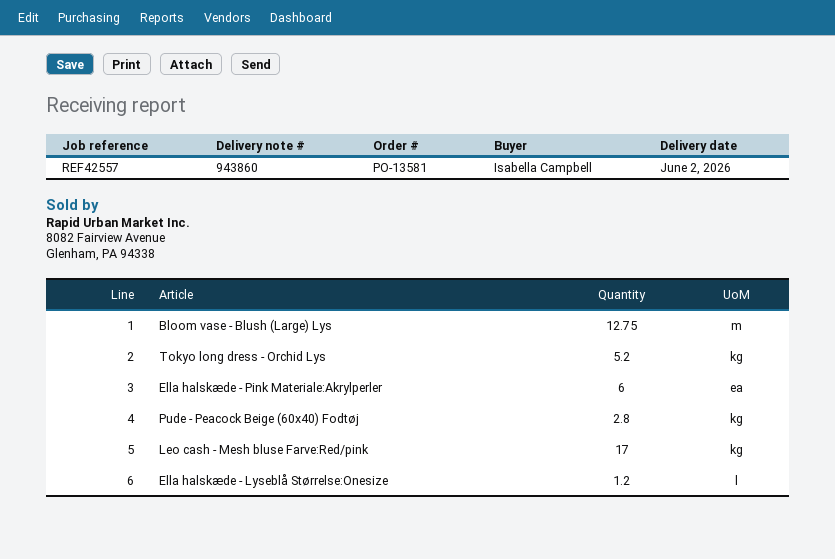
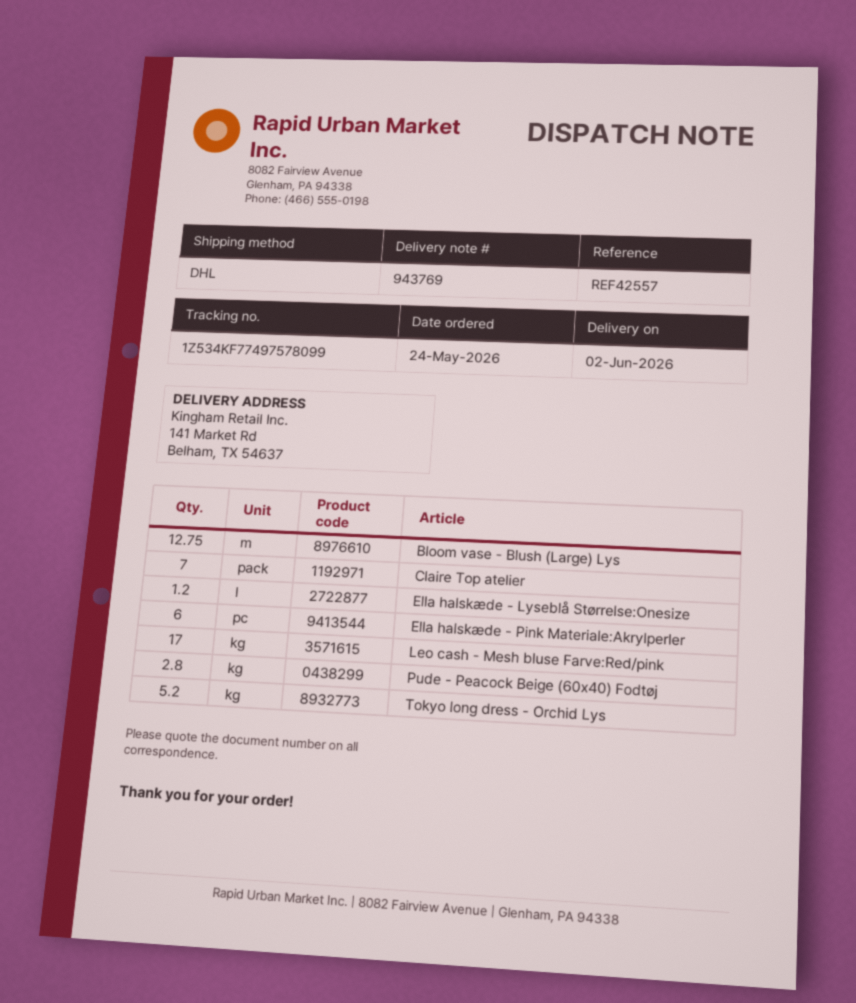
delivery note number: 943860 -> 943769
Claire Top atelier: none -> 7

